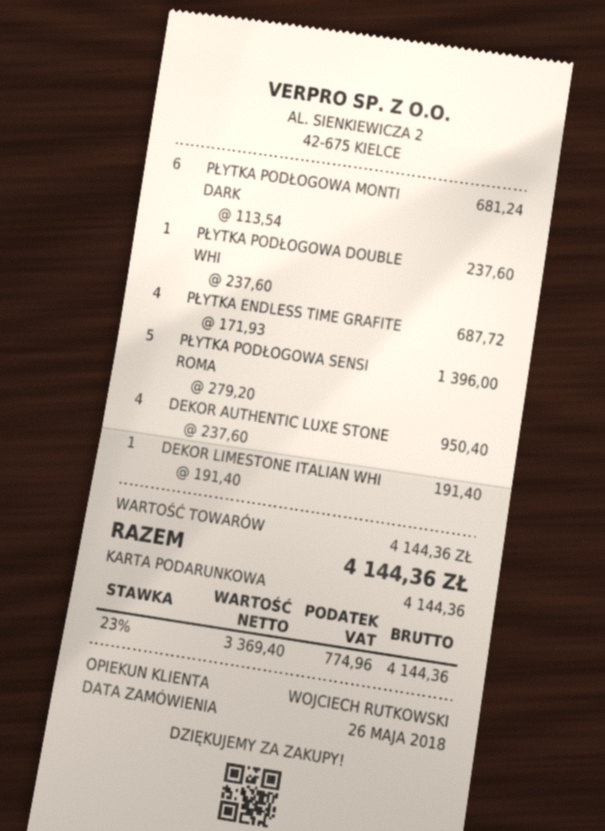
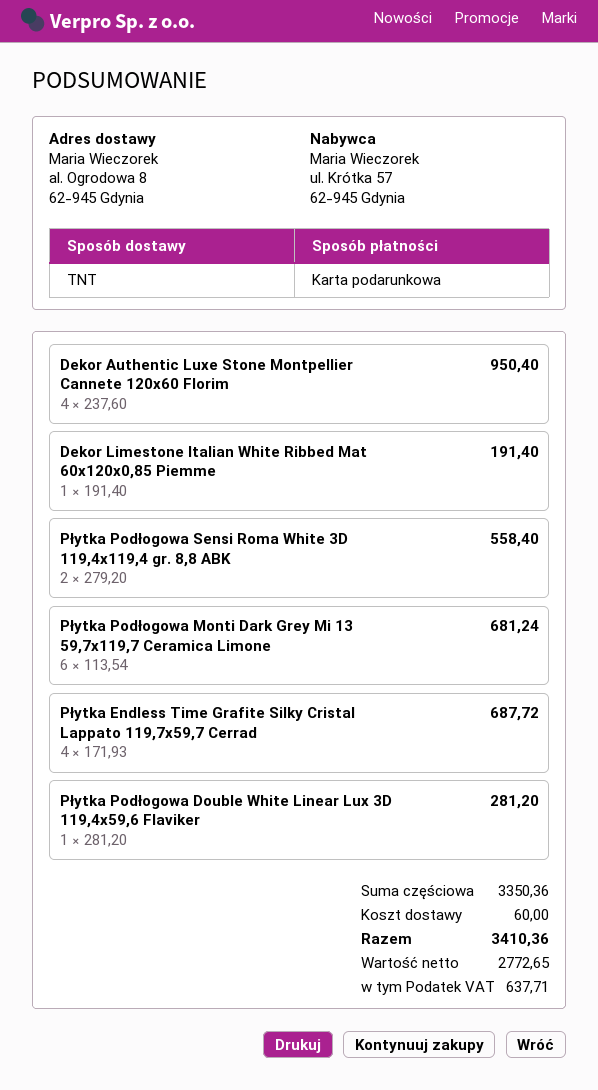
PŁYTKA PODŁOGOWA DOUBLE WHI: 1 x 237.60 = 237.60 -> 1 x 281.20 = 281.20
PŁYTKA PODŁOGOWA SENSI ROMA: 5 x 279.20 = 1396.00 -> 2 x 279.20 = 558.40
subtotal: 4144.36 -> 3350.36
shipping: none -> 60.00
net: 3369.40 -> 2772.65
tax: 774.96 -> 637.71
total: 4144.36 -> 3410.36

